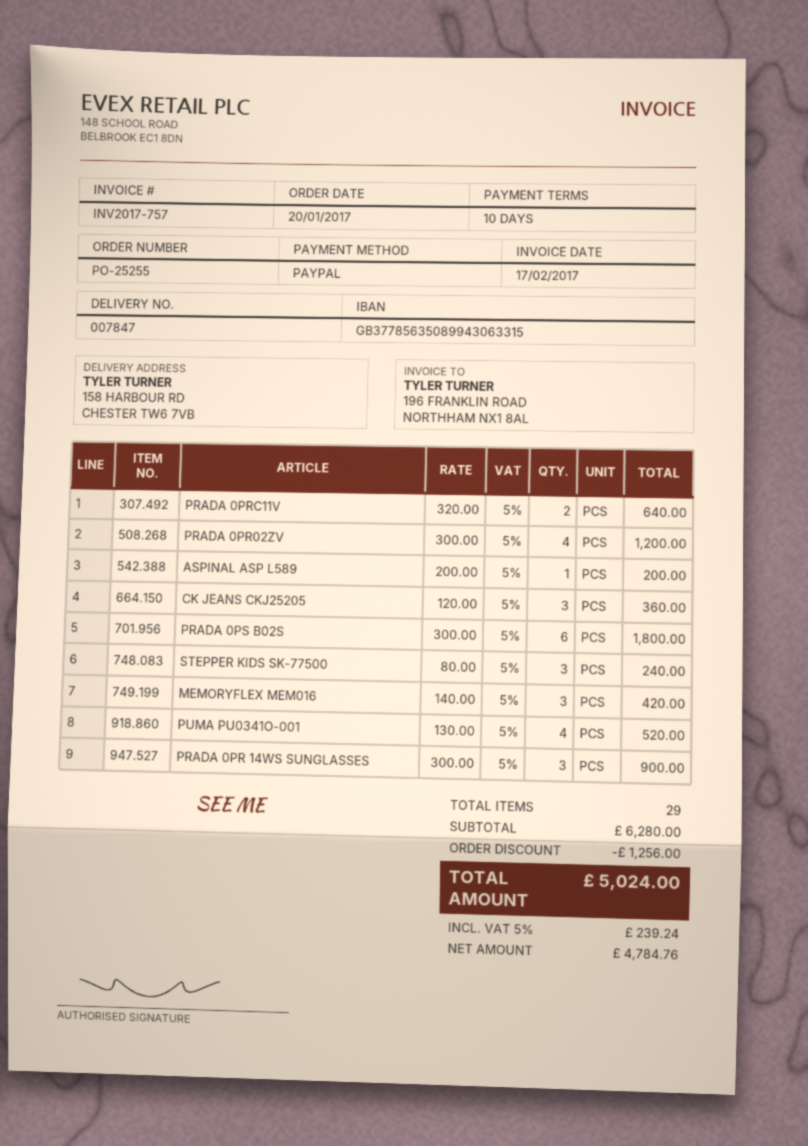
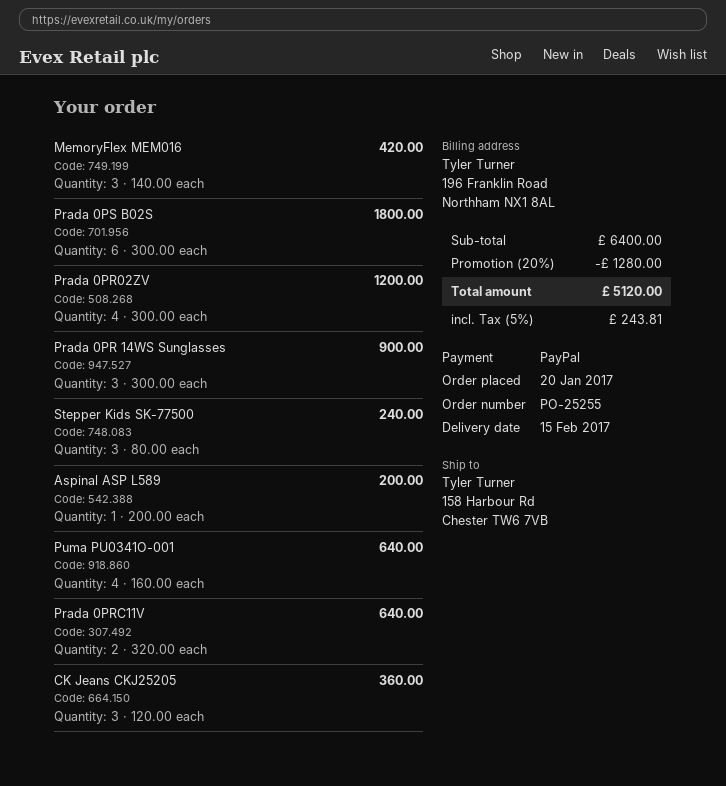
PUMA PU0341O-001: 4 x 130.00 = 520.00 -> 4 x 160.00 = 640.00
subtotal: 6280.00 -> 6400.00
discount: 1256.00 -> 1280.00
tax: 5% = 239.24 -> 5% = 243.81
total: 5024.00 -> 5120.00

